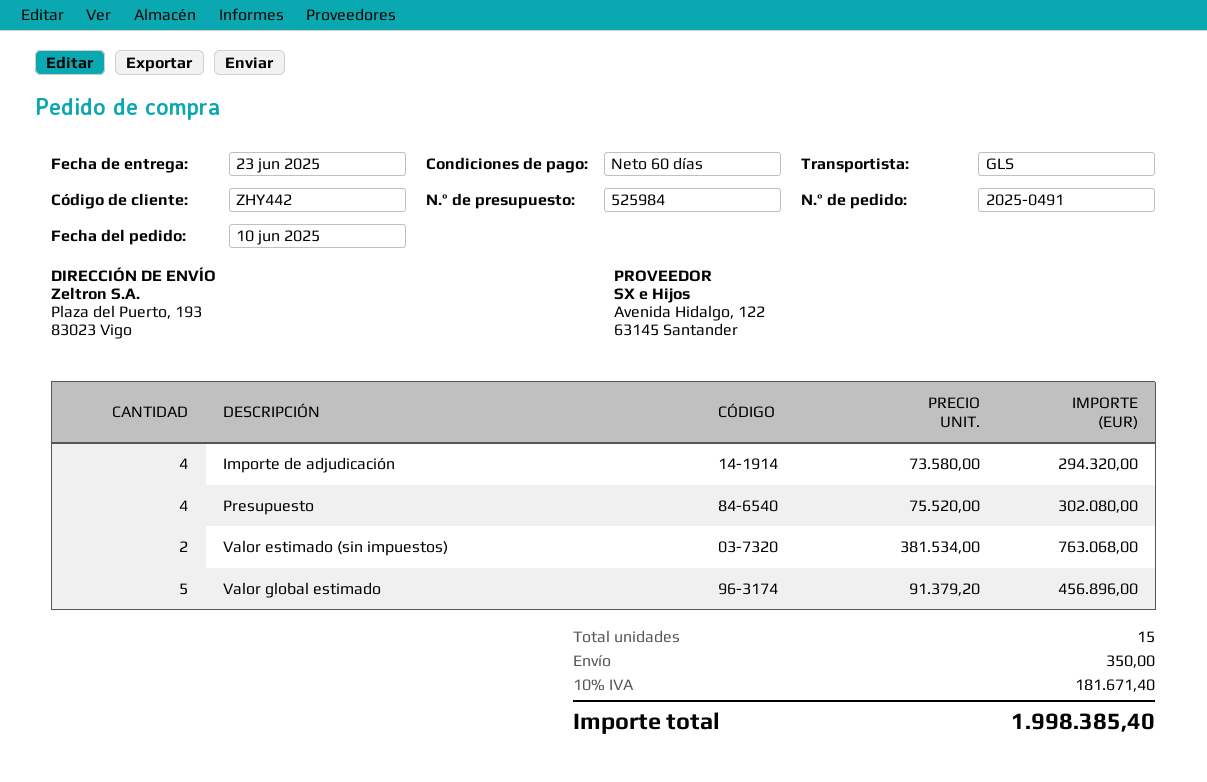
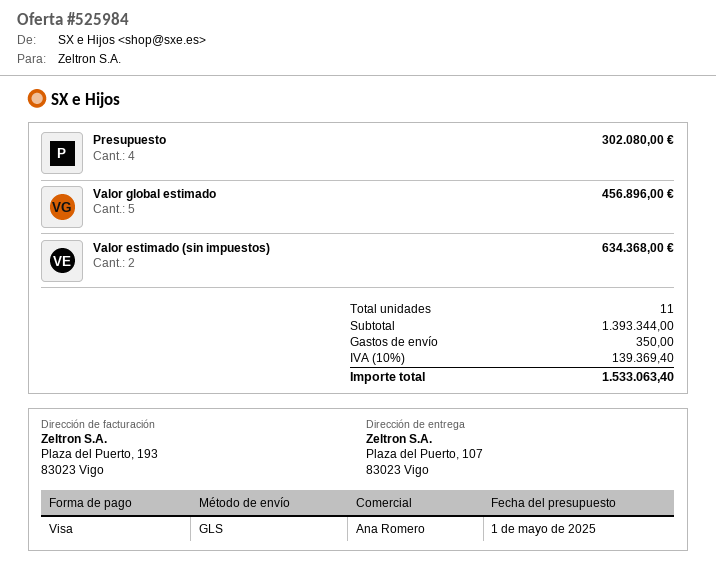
ship to: Plaza del Puerto, 193, 83023 Vigo -> Plaza del Puerto, 107, 83023 Vigo
Importe de adjudicación: 4 for 294320.00 -> none
Valor estimado (sin impuestos): 2 for 763068.00 -> 2 for 634368.00
total quantity: 15 -> 11
tax: 10% = 181671.40 -> 10% = 139369.40
total: 1998385.40 -> 1533063.40

